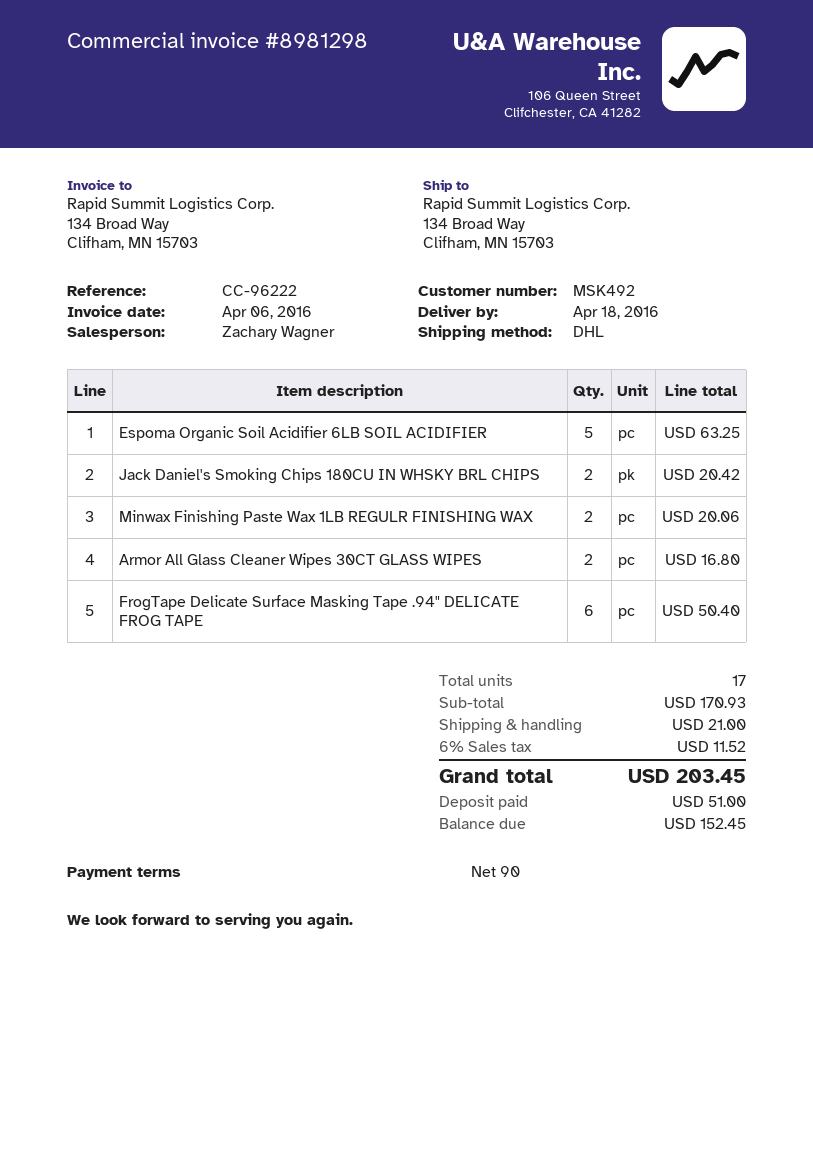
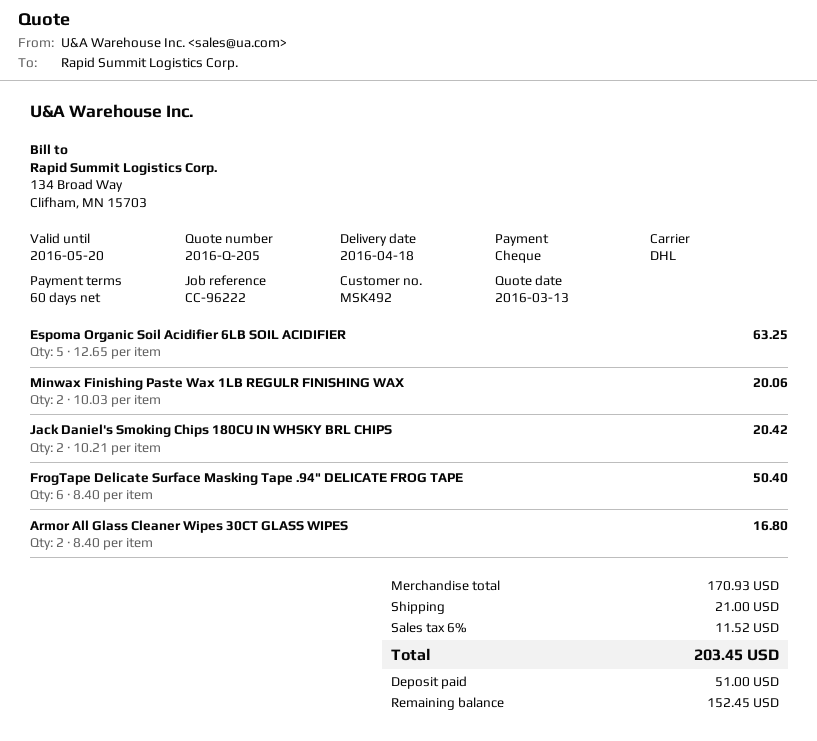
payment terms: 90 days -> 60 days

